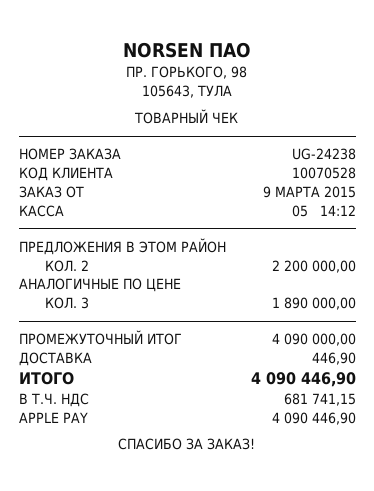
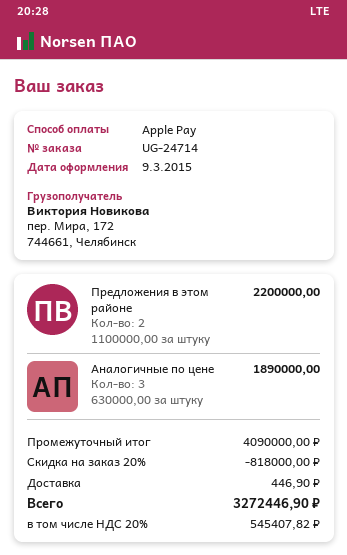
order number: UG-24238 -> UG-24714
discount: none -> 20% = 818000.00
tax: 681741.15 -> 545407.82
total: 4090446.90 -> 3272446.90

